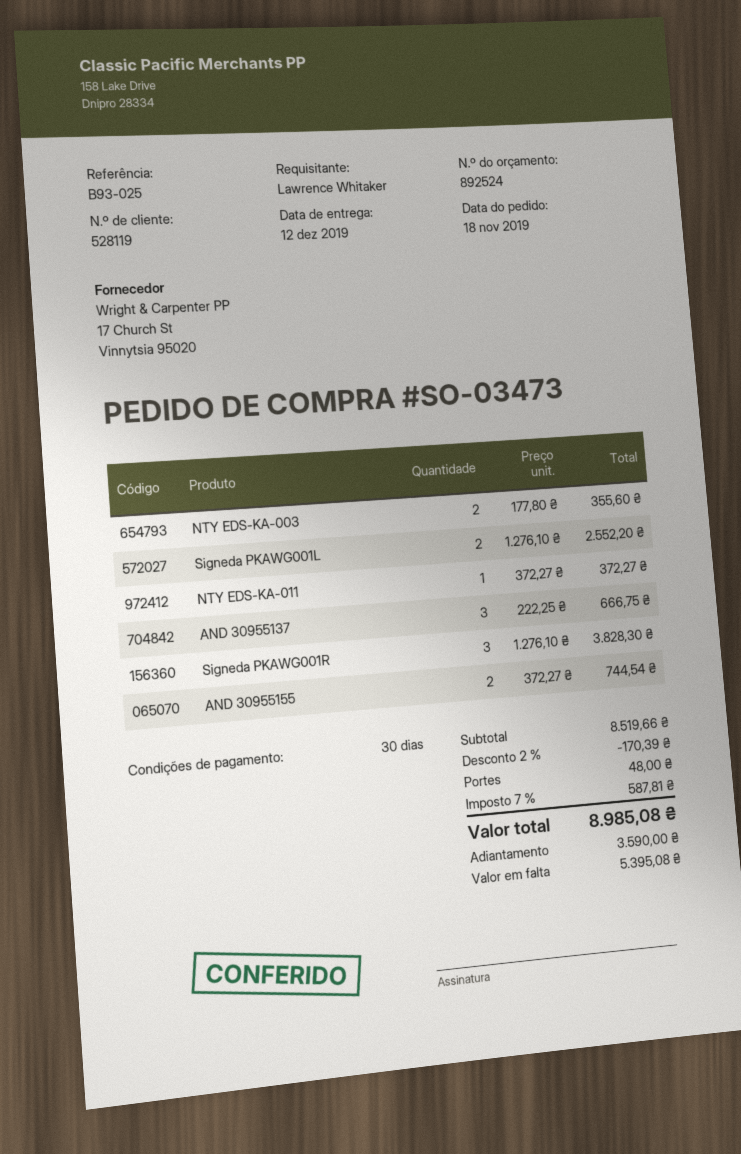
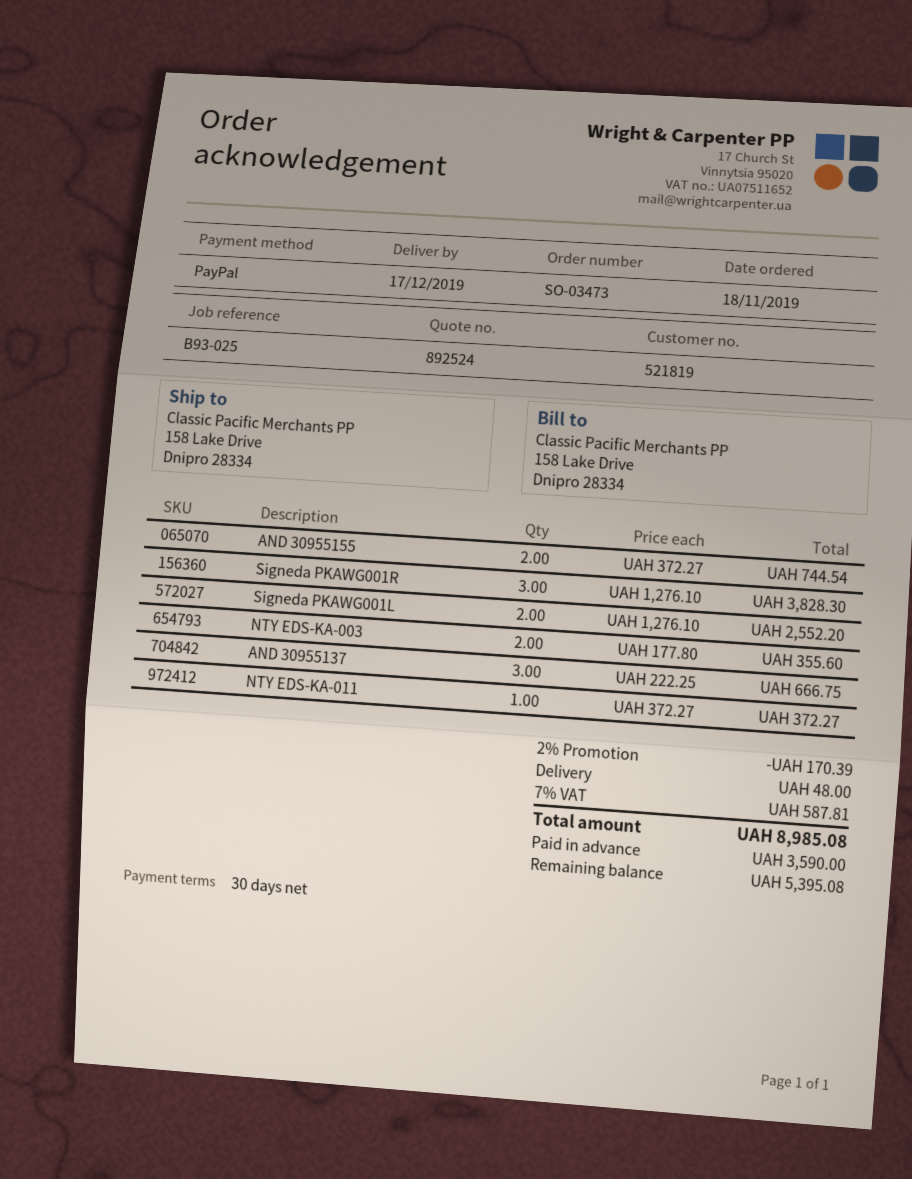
delivery date: 2019-12-12 -> 2019-12-17
customer number: 528119 -> 521819

